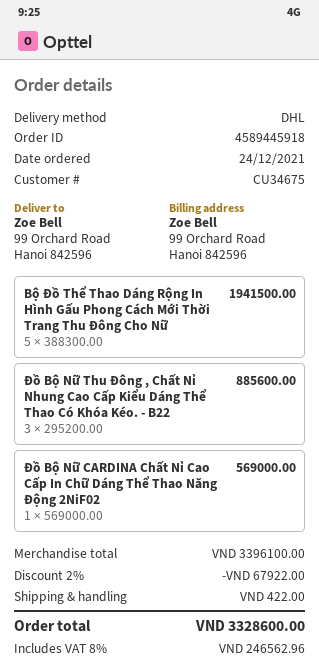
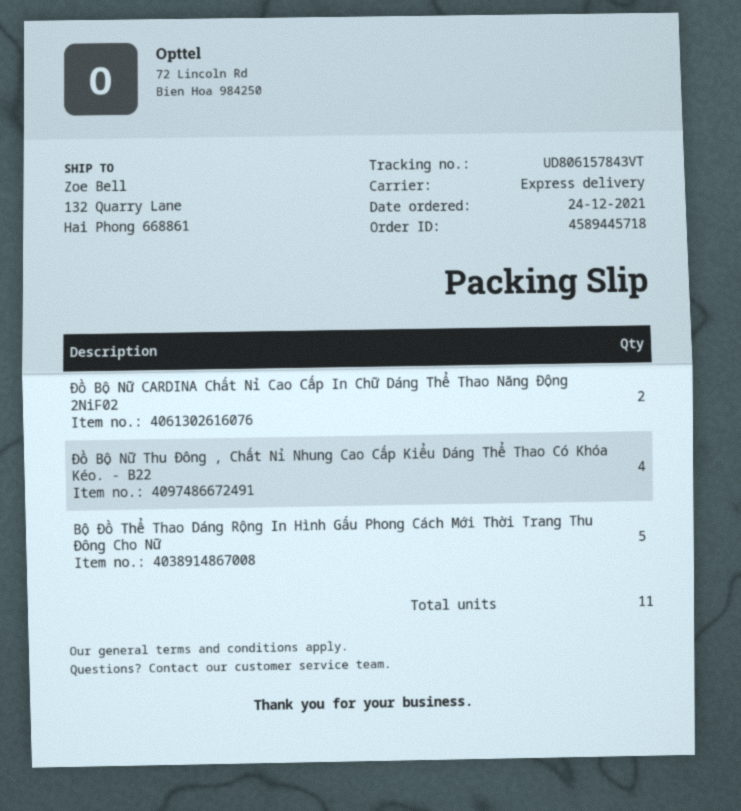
order number: 4589445918 -> 4589445718
shipping method: DHL -> express
ship to: 99 Orchard Road, Hanoi 842596 -> 132 Quarry Lane, Hai Phong 668861
Đồ Bộ Nữ Thu Đông , Chất Nỉ Nhung Cao Cấp Kiểu Dáng Thể Thao Có Khóa Kéo. - B22: 3 -> 4
Đồ Bộ Nữ CARDINA Chất Nỉ Cao Cấp In Chữ Dáng Thể Thao Năng Động 2NiF02: 1 -> 2

